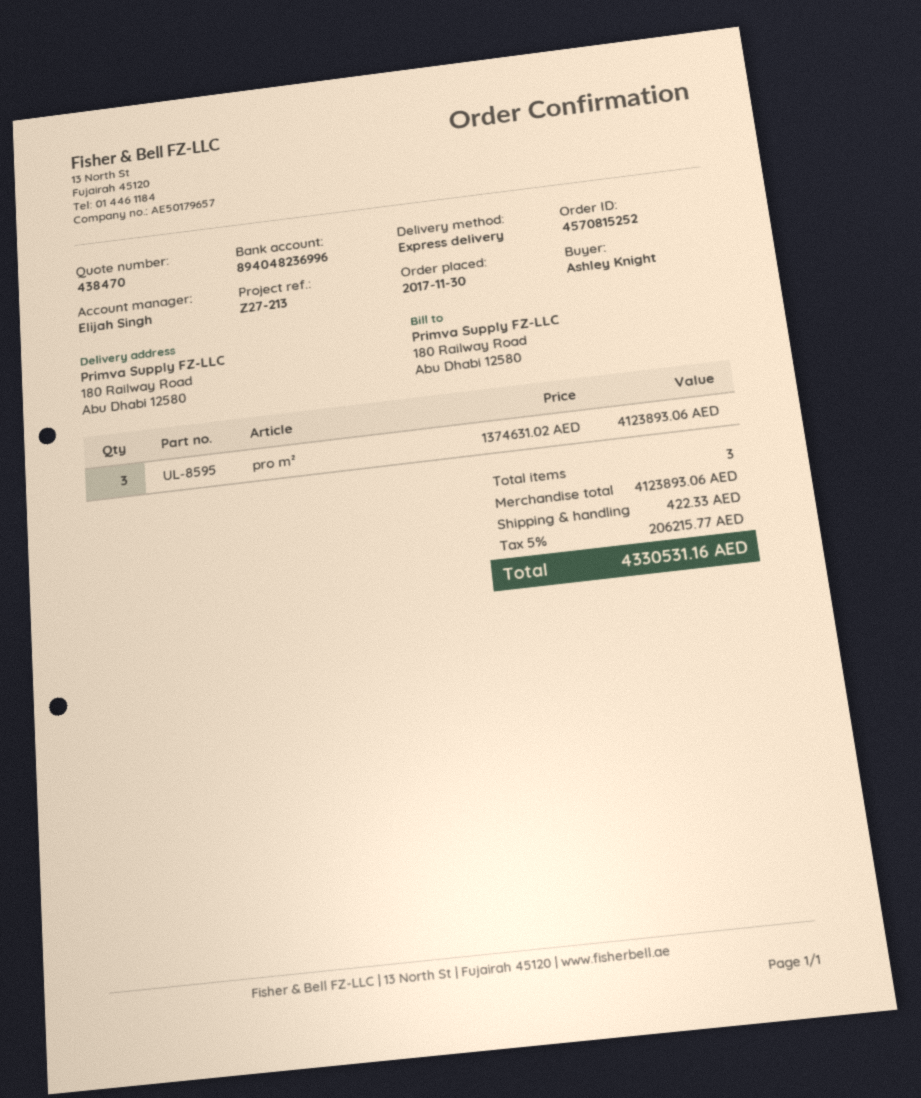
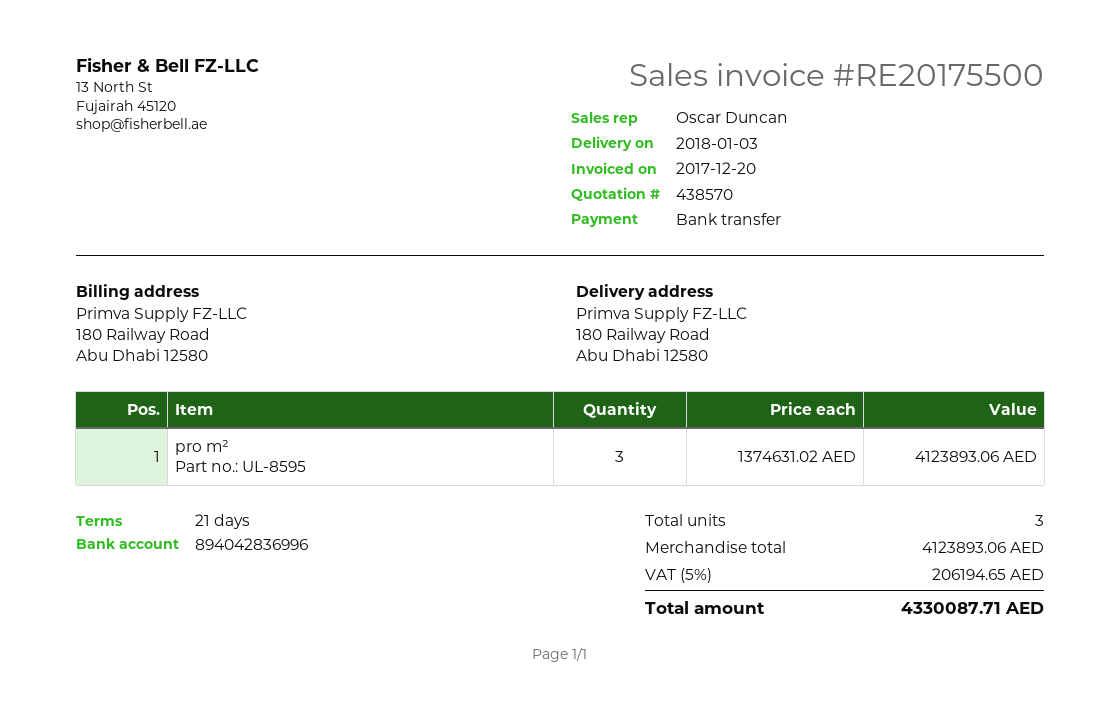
quote number: 438470 -> 438570
sales rep: Elijah Singh -> Oscar Duncan
bank account: 894048236996 -> 894042836996
shipping: 422.33 -> none
tax: 5% = 206215.77 -> 5% = 206194.65
total: 4330531.16 -> 4330087.71

